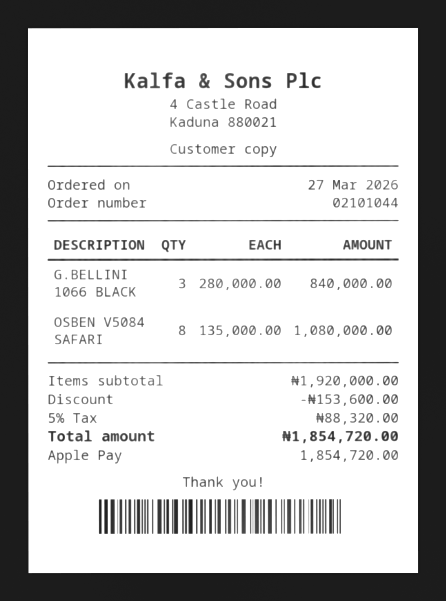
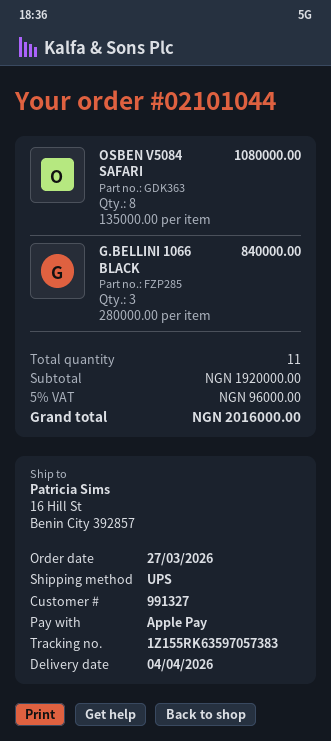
discount: 153600.00 -> none
tax: 5% = 88320.00 -> 5% = 96000.00
total: 1854720.00 -> 2016000.00

